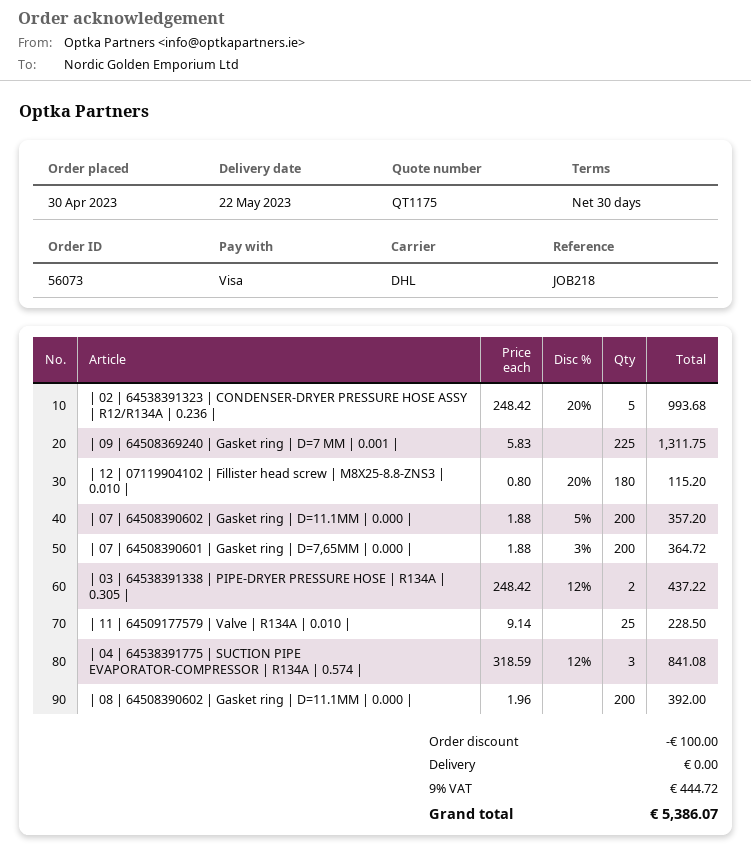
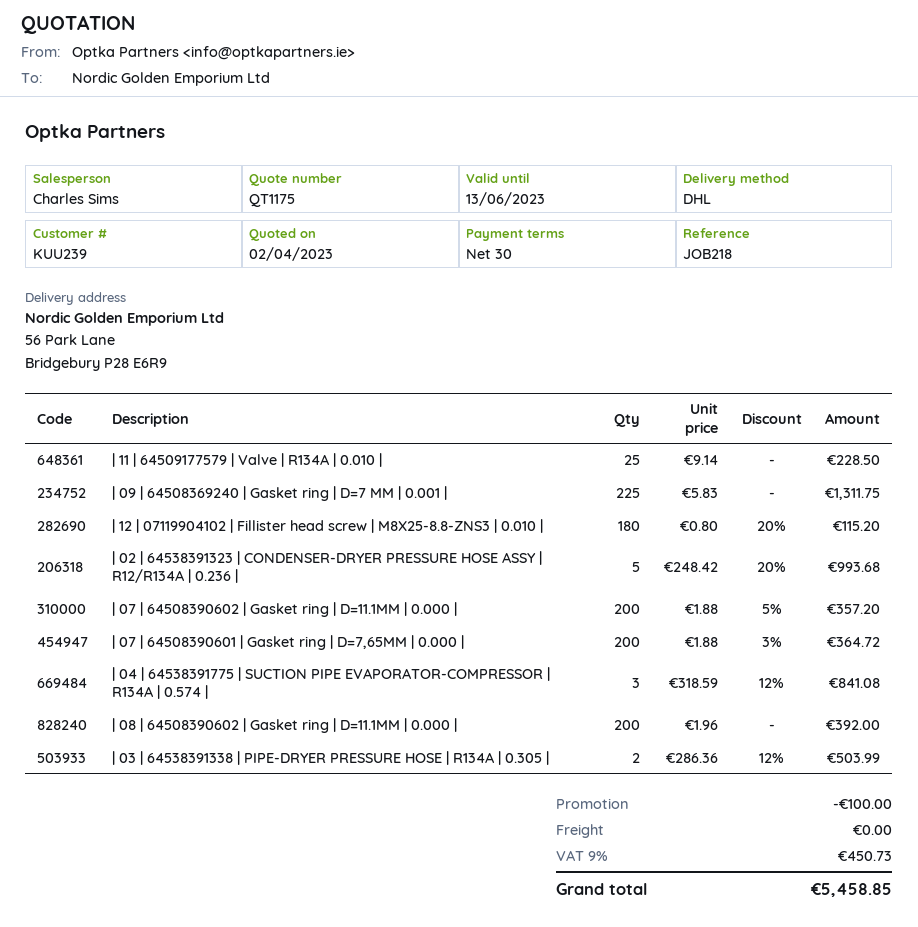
| 03 | 64538391338 | PIPE-DRYER PRESSURE HOSE | R134A | 0.305 |: 2 x 248.42 - 12% = 437.22 -> 2 x 286.36 - 12% = 503.99
tax: 9% = 444.72 -> 9% = 450.73
total: 5386.07 -> 5458.85

